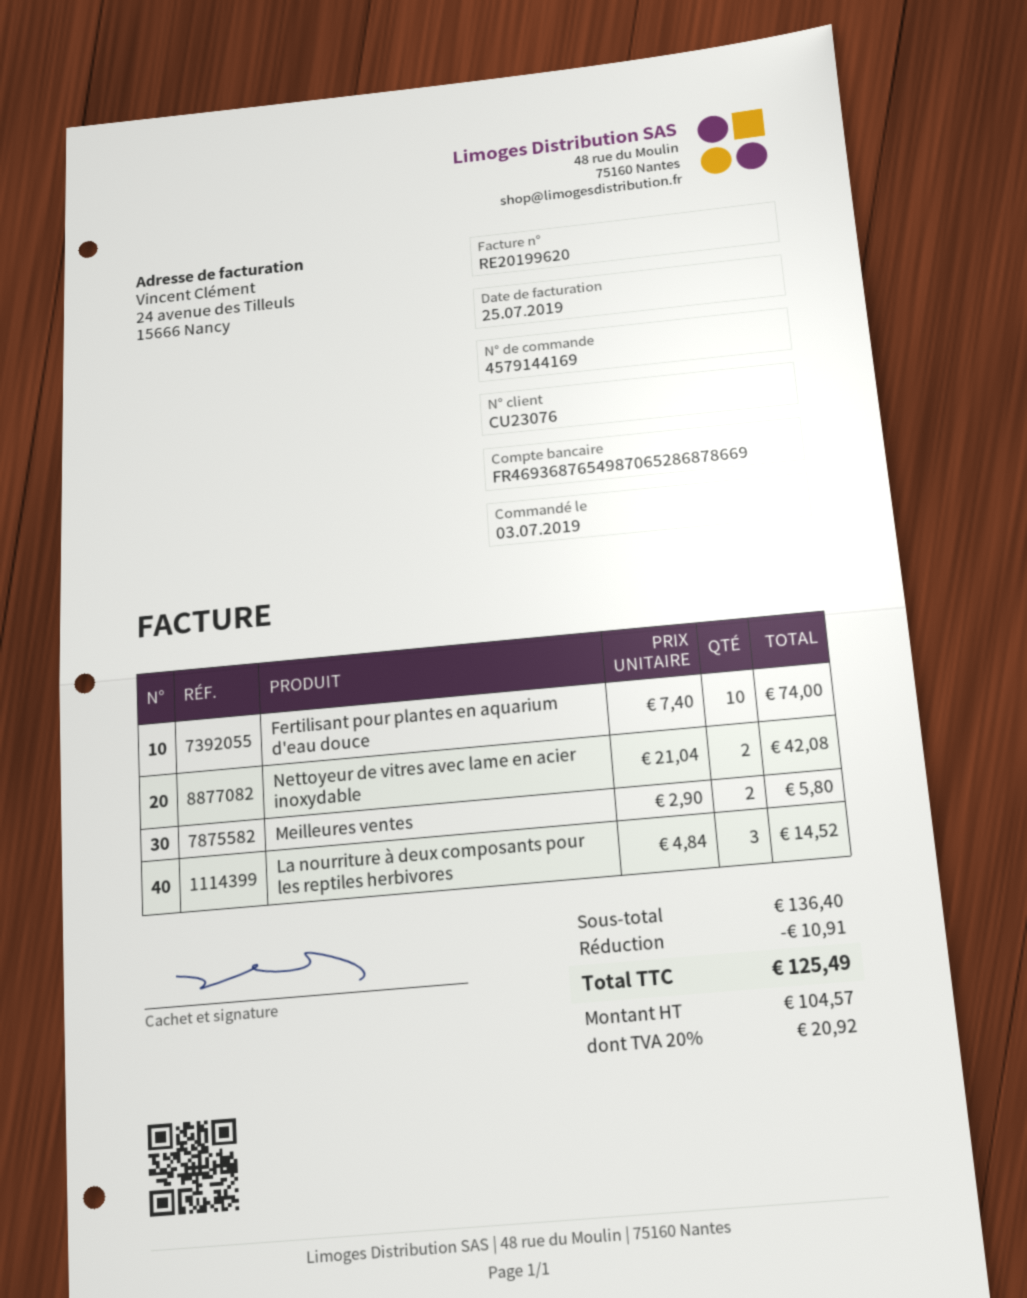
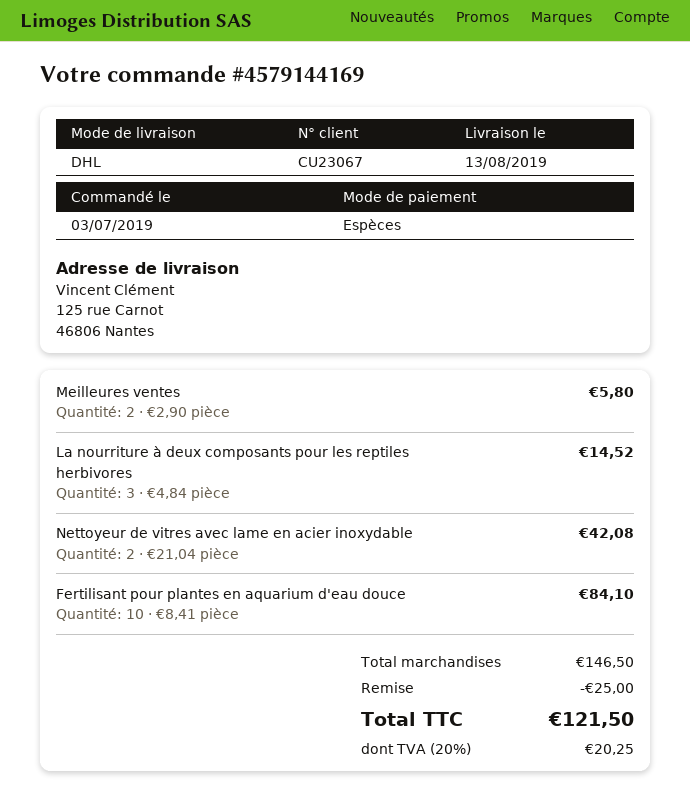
customer number: CU23076 -> CU23067
Fertilisant pour plantes en aquarium d'eau douce: 10 x 7.40 = 74.00 -> 10 x 8.41 = 84.10
subtotal: 136.40 -> 146.50
discount: 10.91 -> 25.00
tax: 20% = 20.92 -> 20% = 20.25
total: 125.49 -> 121.50

